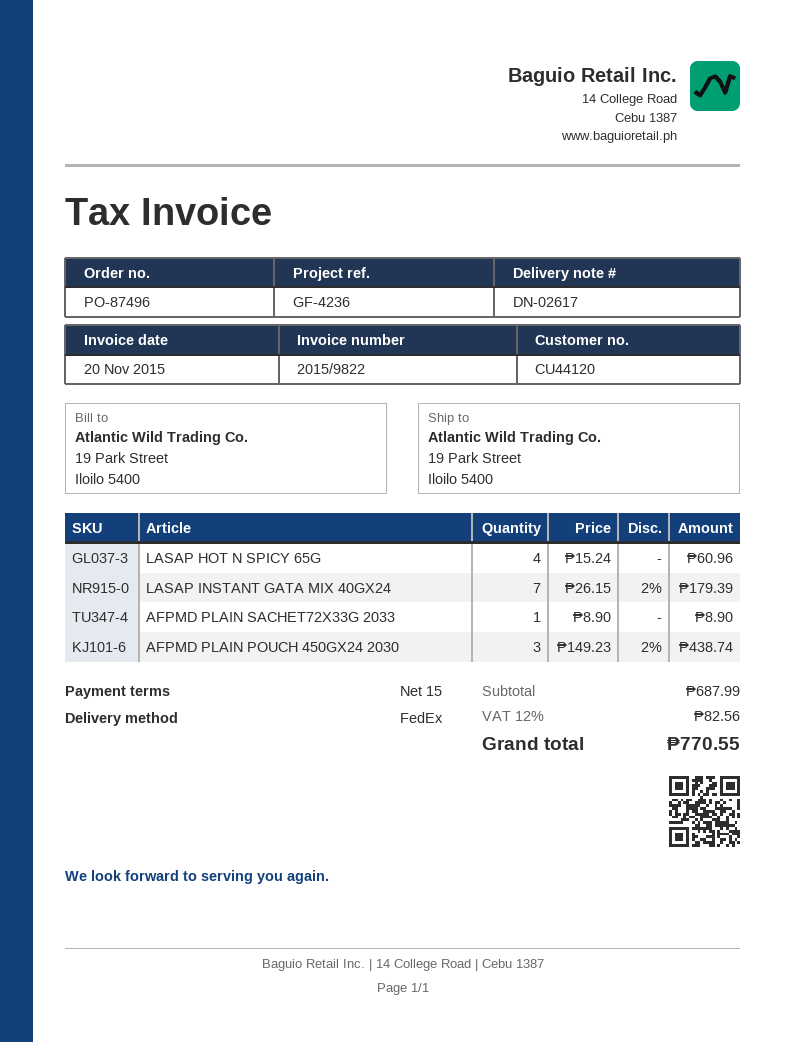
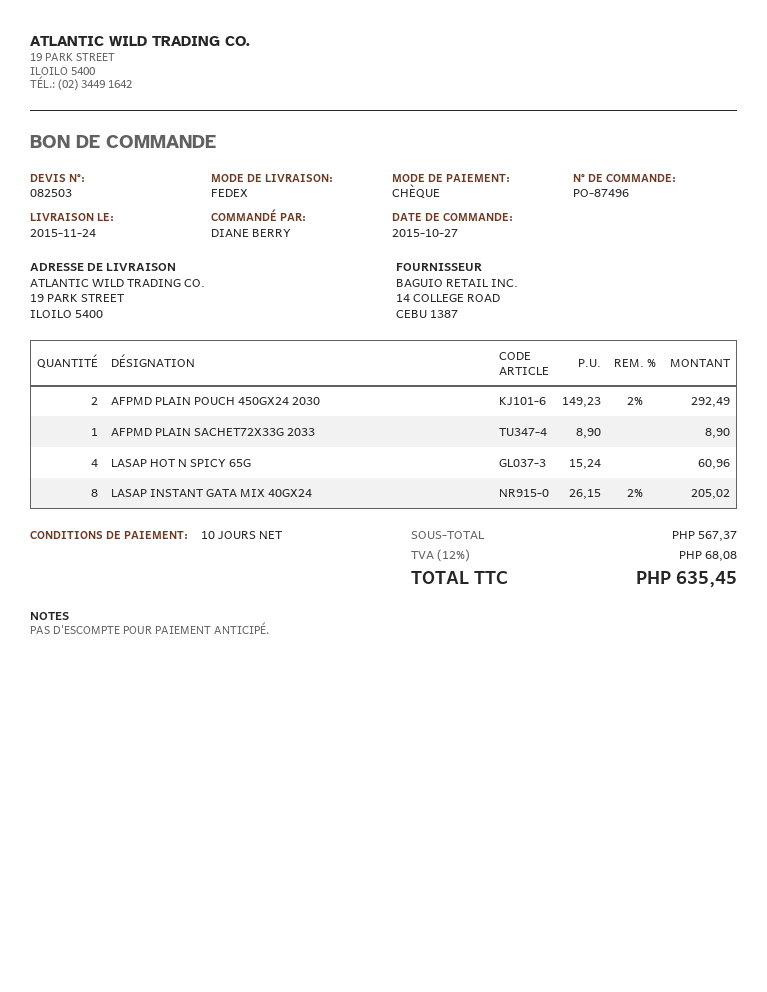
payment terms: 15 days -> 10 days
LASAP INSTANT GATA MIX 40GX24: 7 x 26.15 - 2% = 179.39 -> 8 x 26.15 - 2% = 205.02
AFPMD PLAIN POUCH 450GX24 2030: 3 x 149.23 - 2% = 438.74 -> 2 x 149.23 - 2% = 292.49
subtotal: 687.99 -> 567.37
tax: 12% = 82.56 -> 12% = 68.08
total: 770.55 -> 635.45

